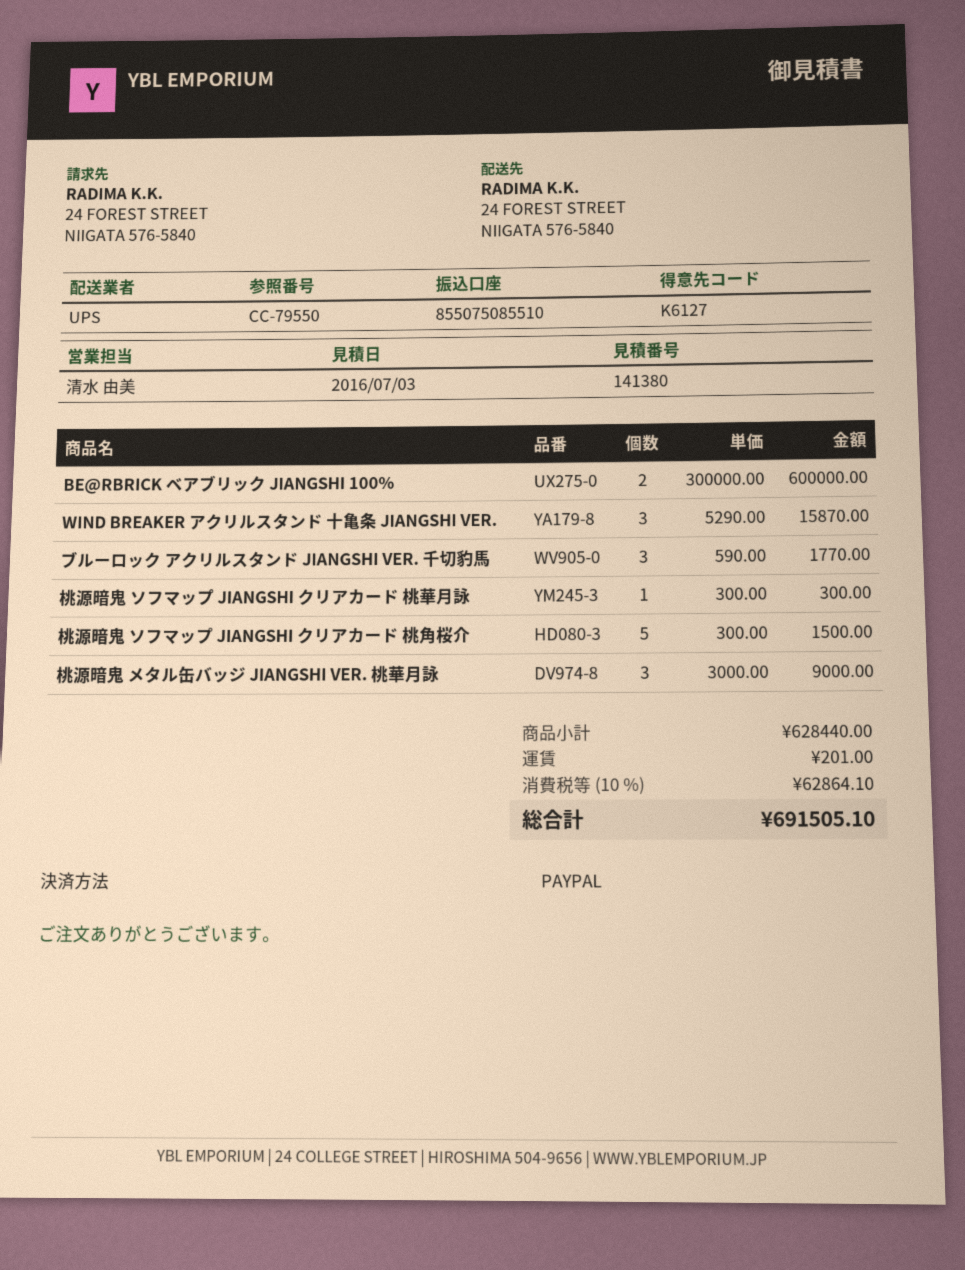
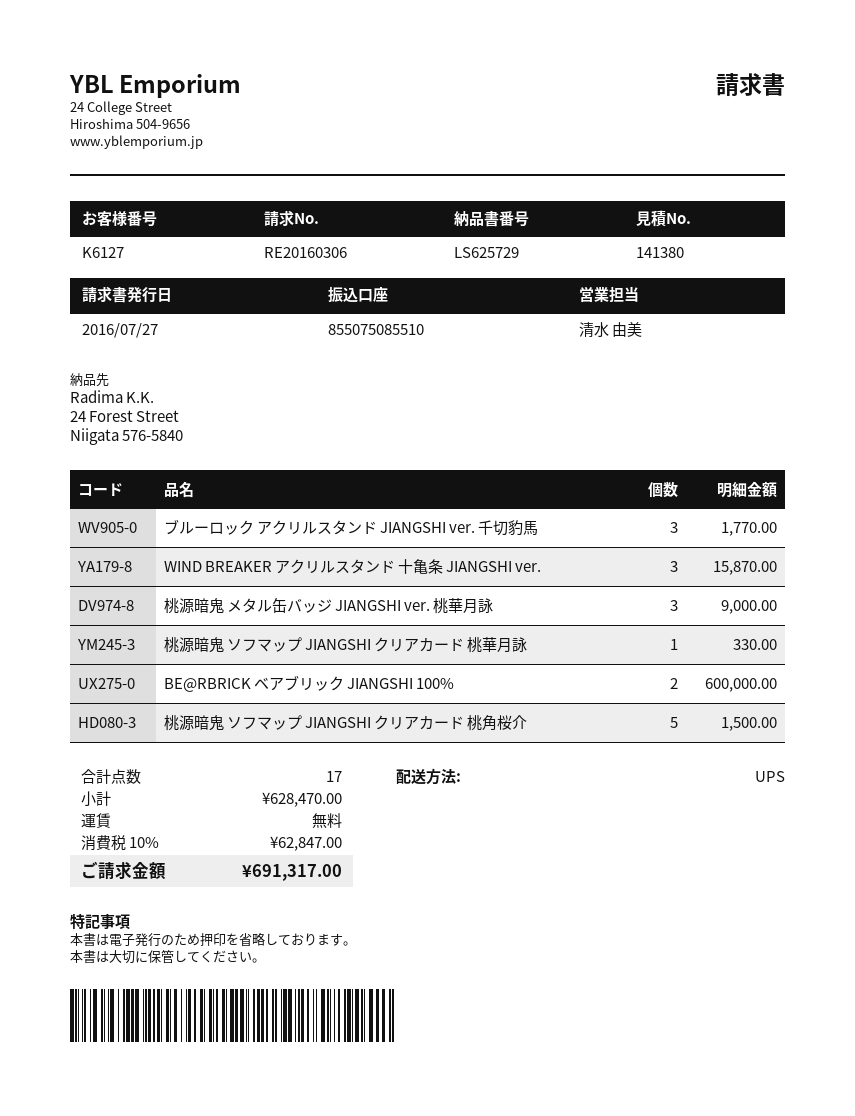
桃源暗鬼 ソフマップ JIANGSHI クリアカード 桃華月詠: 1 for 300.00 -> 1 for 330.00
subtotal: 628440.00 -> 628470.00
shipping: 201.00 -> 0.00
tax: 10% = 62864.10 -> 10% = 62847.00
total: 691505.10 -> 691317.00

